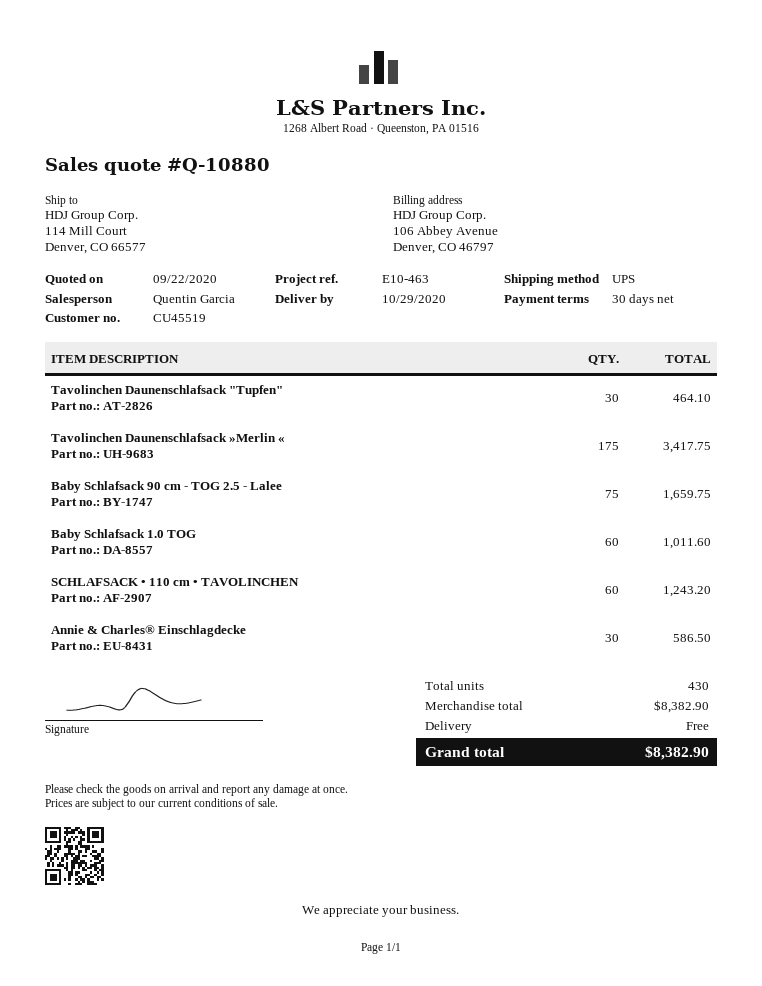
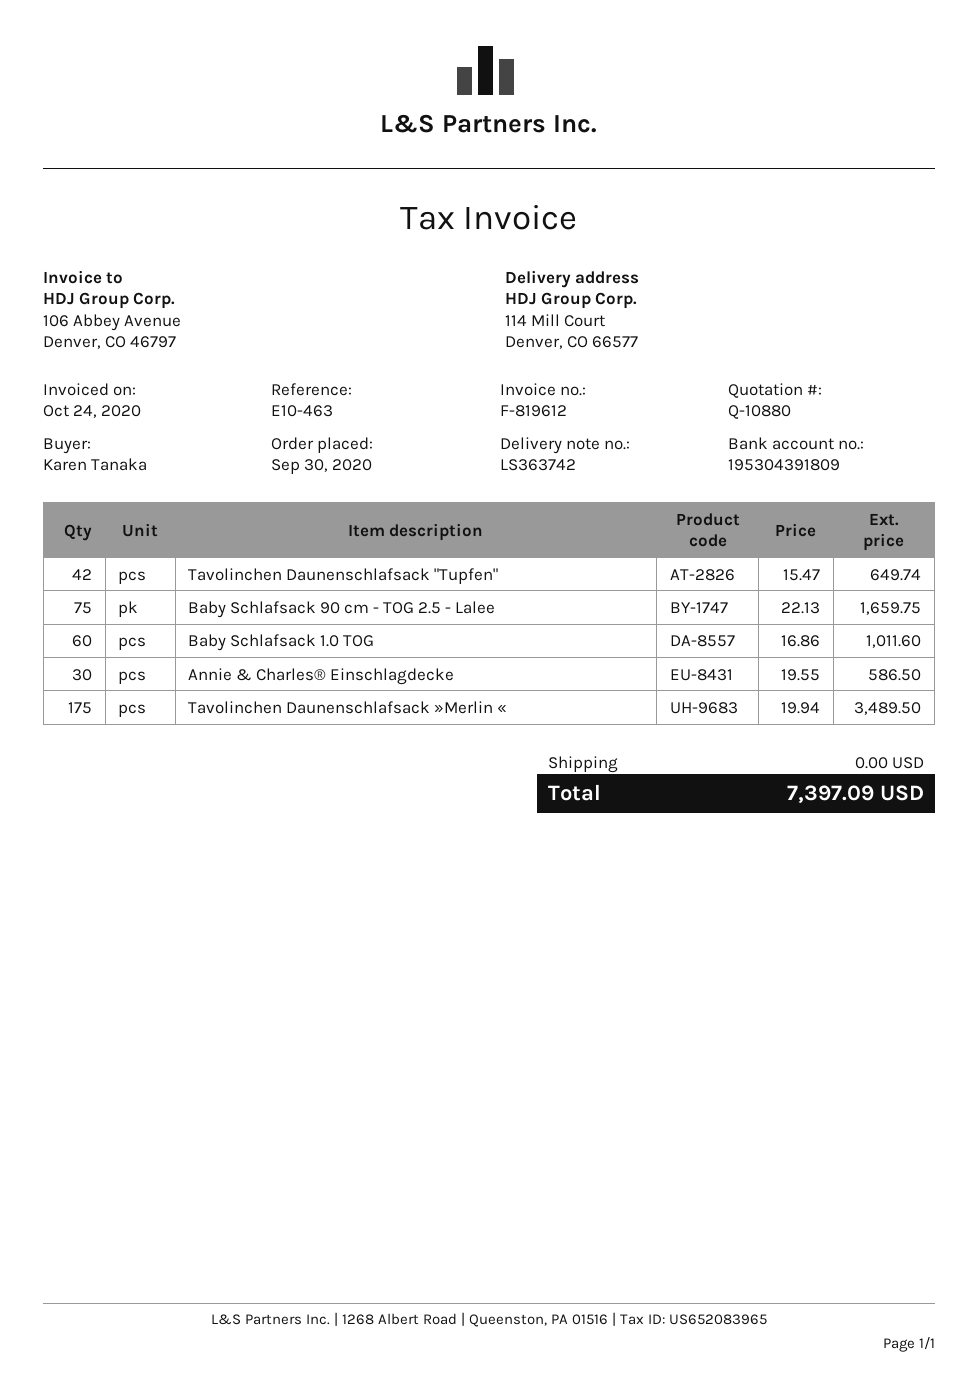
Tavolinchen Daunenschlafsack "Tupfen": 30 for 464.10 -> 42 for 649.74
Tavolinchen Daunenschlafsack »Merlin «: 175 for 3417.75 -> 175 for 3489.50
SCHLAFSACK • 110 cm • TAVOLINCHEN: 60 for 1243.20 -> none
total: 8382.90 -> 7397.09

